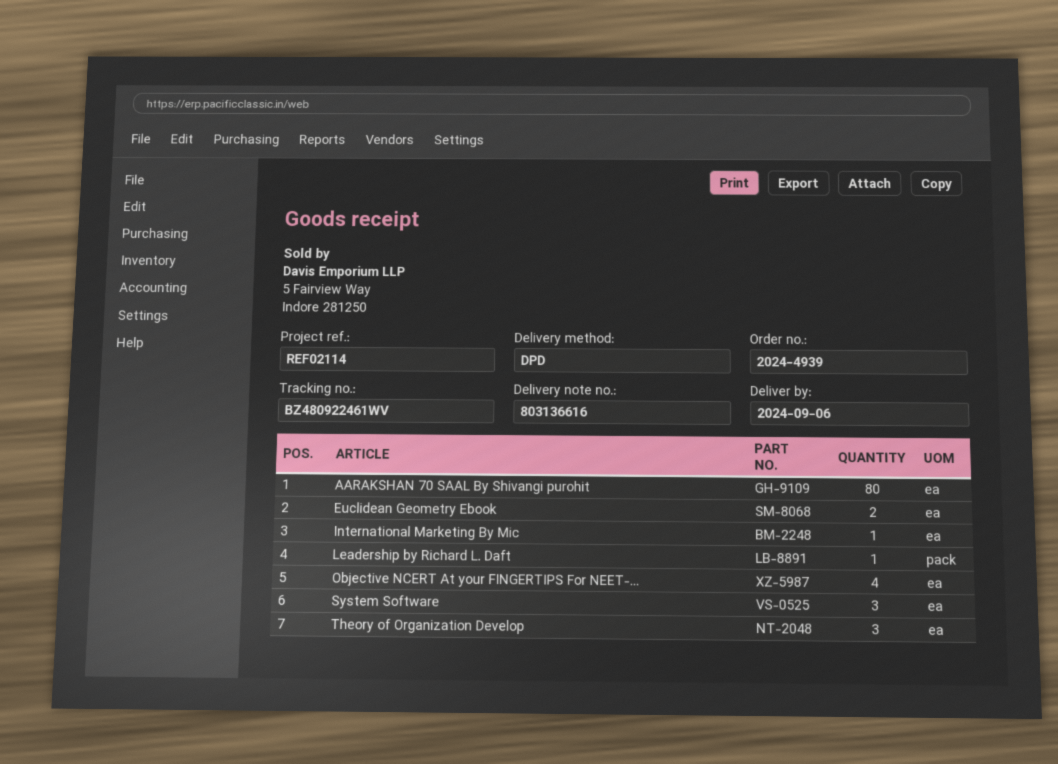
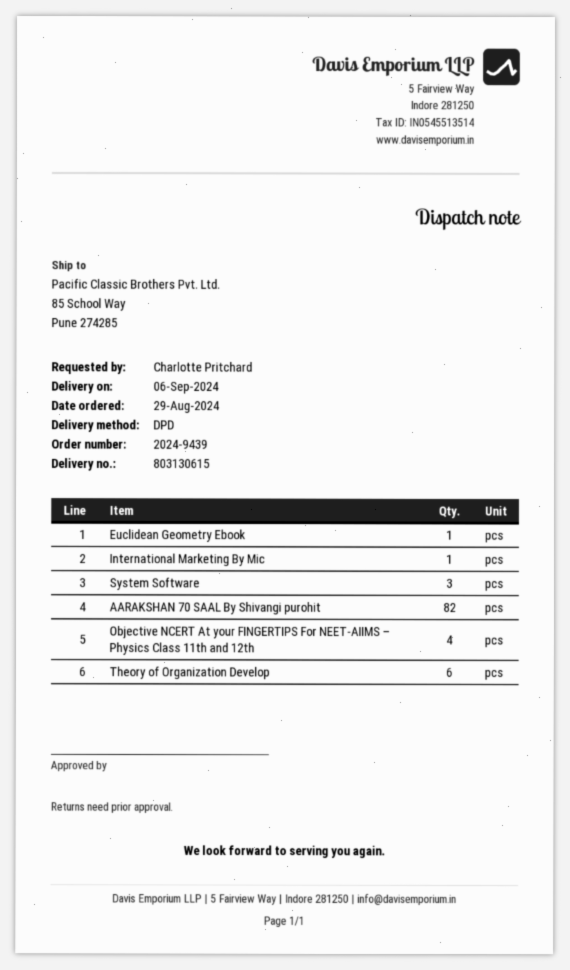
order number: 2024-4939 -> 2024-9439
delivery note number: 803136616 -> 803130615
AARAKSHAN 70 SAAL By Shivangi purohit: 80 -> 82
Euclidean Geometry Ebook: 2 -> 1
Leadership by Richard L. Daft: 1 -> none
Theory of Organization Develop: 3 -> 6

